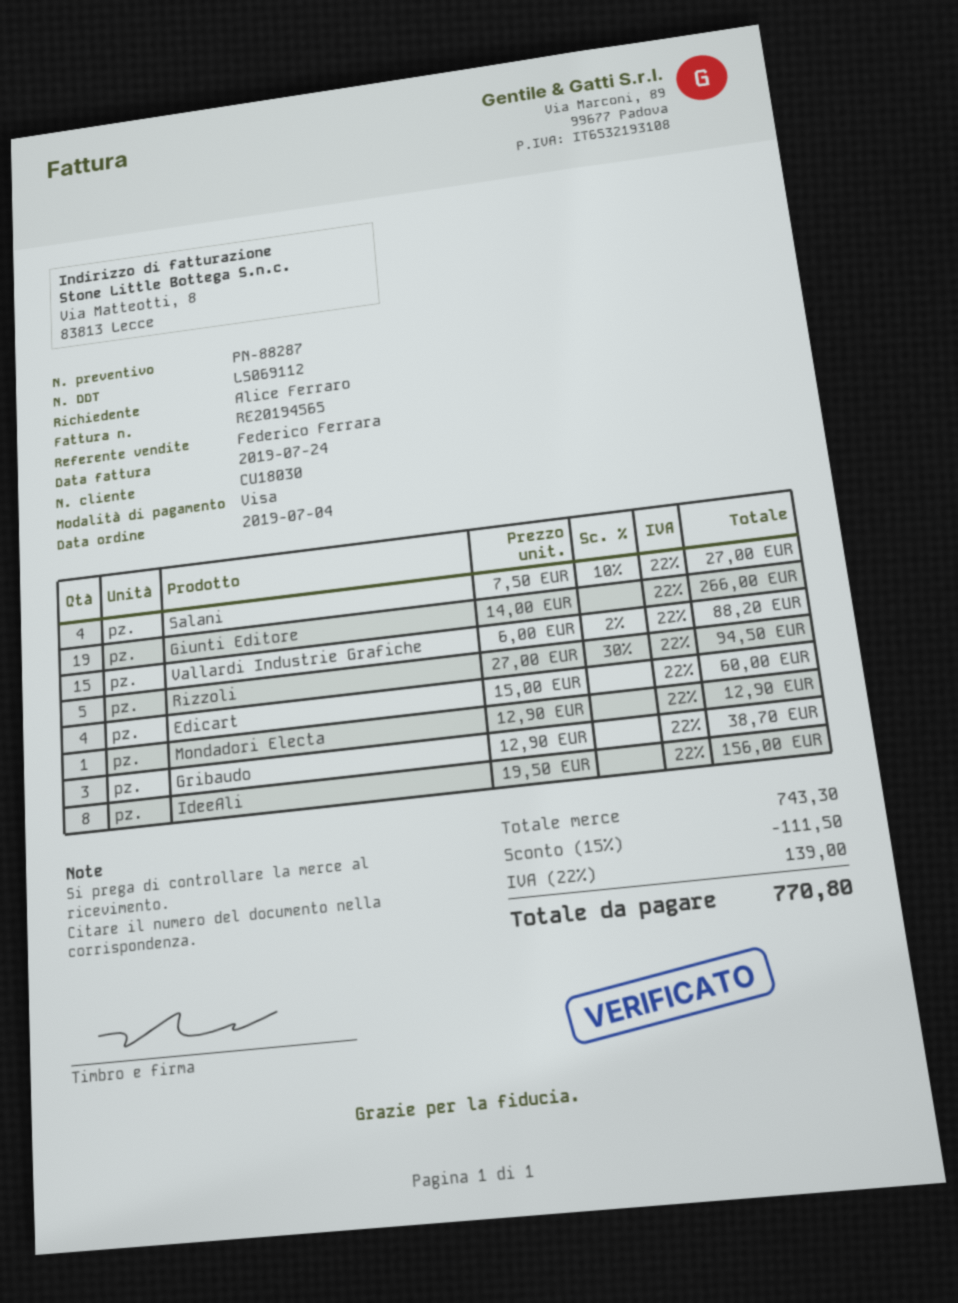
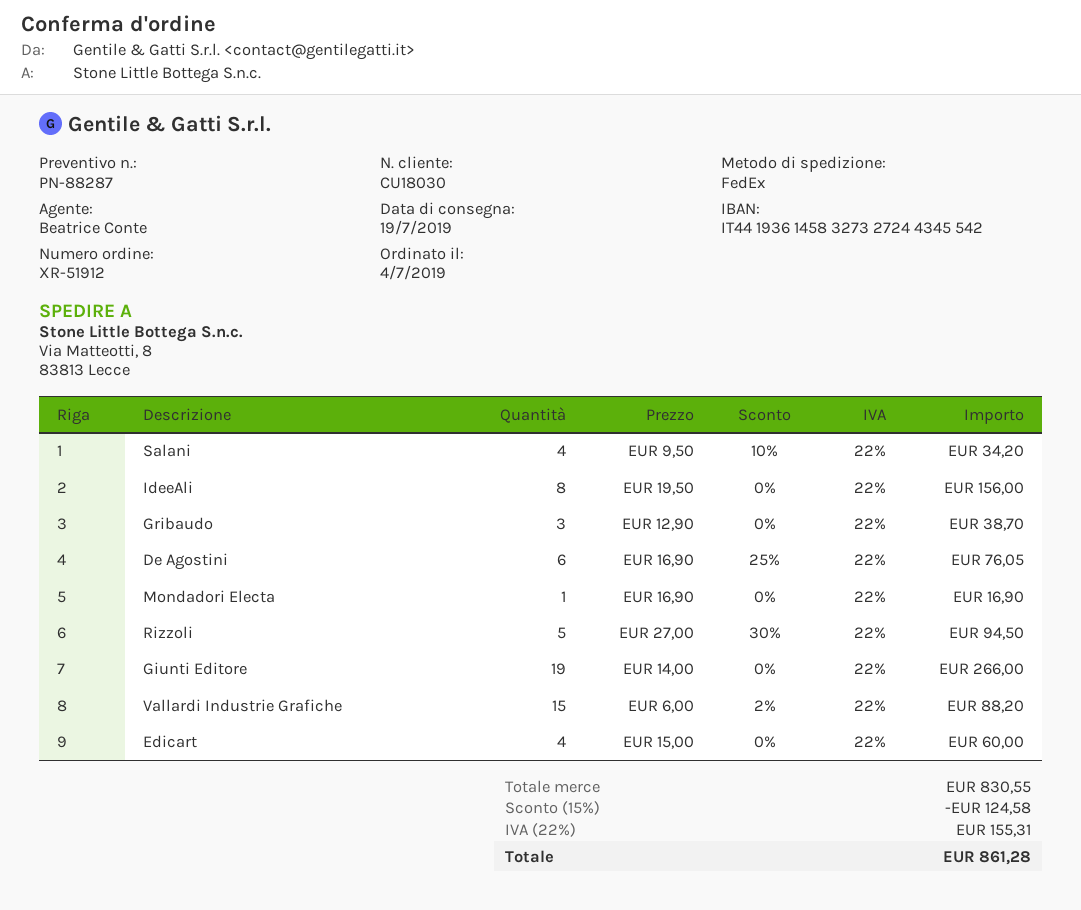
sales rep: Federico Ferrara -> Beatrice Conte
Salani: 4 x 7.50 - 10% = 27.00 -> 4 x 9.50 - 10% = 34.20
Mondadori Electa: 1 x 12.90 = 12.90 -> 1 x 16.90 = 16.90
De Agostini: none -> 6 x 16.90 - 25% = 76.05
subtotal: 743.30 -> 830.55
discount: 15% = 111.50 -> 15% = 124.58
tax: 22% = 139.00 -> 22% = 155.31
total: 770.80 -> 861.28

